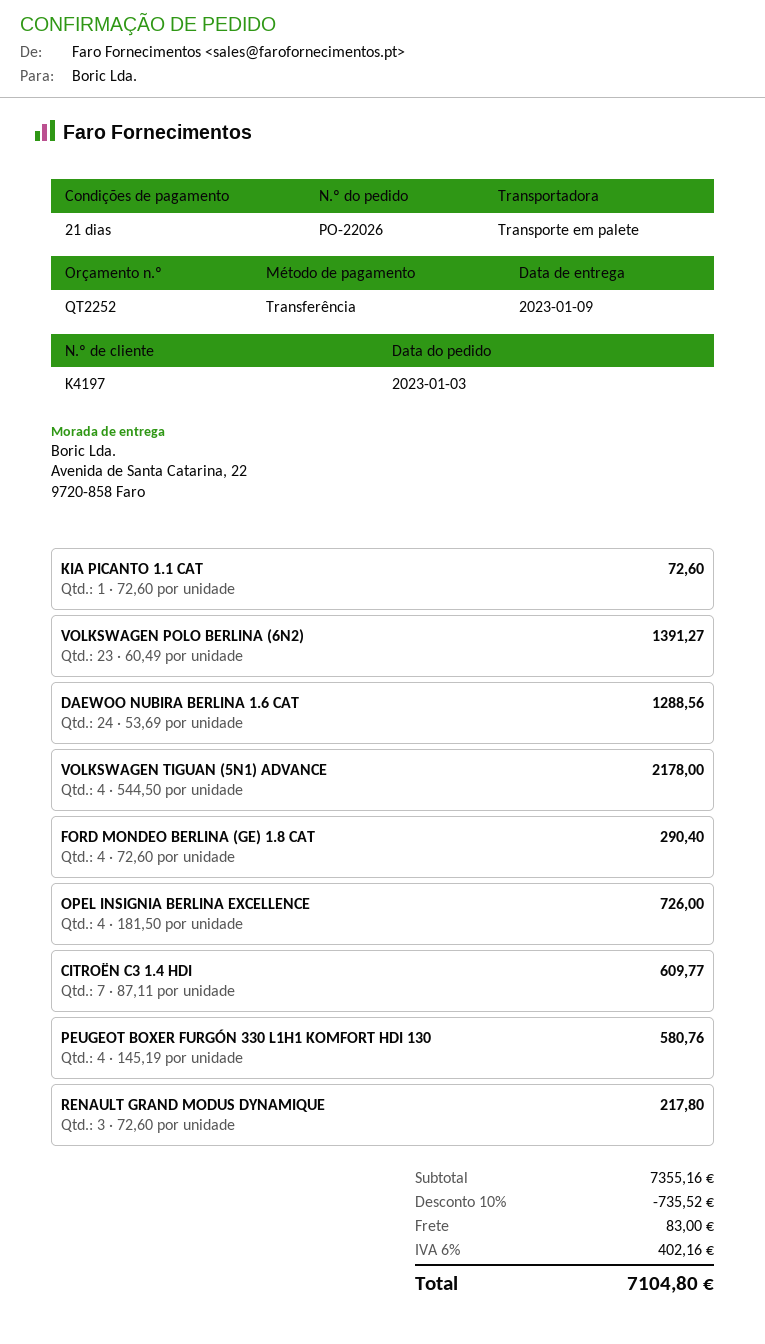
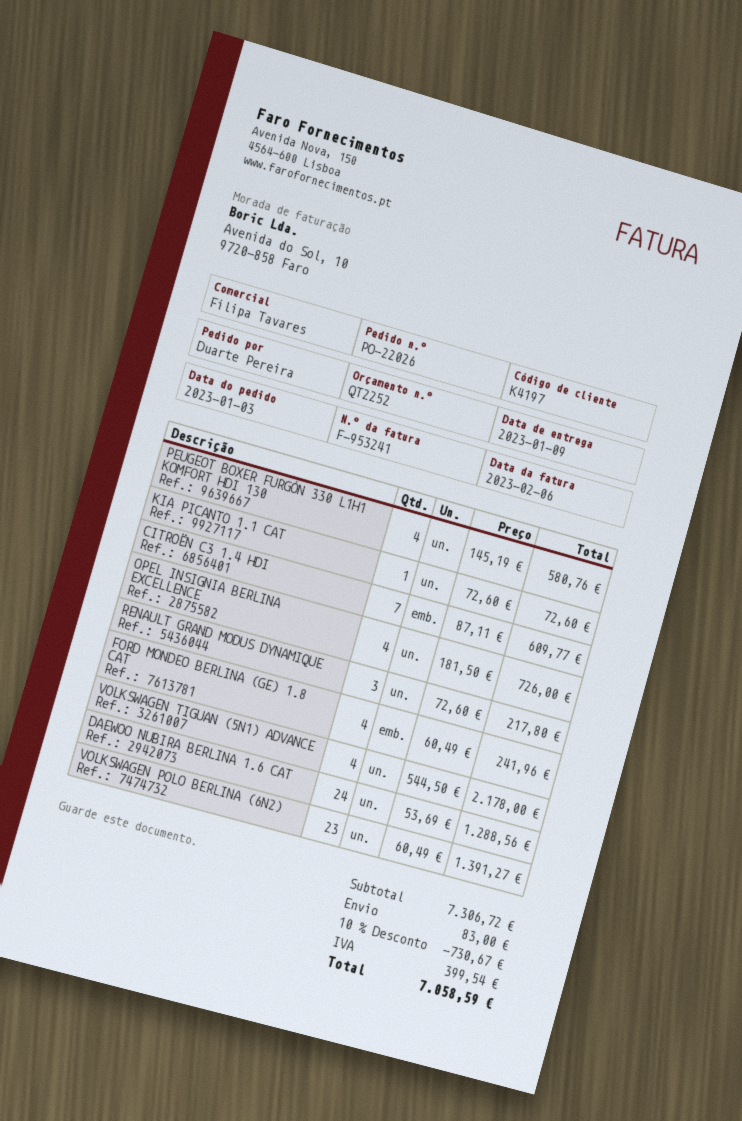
FORD MONDEO BERLINA (GE) 1.8 CAT: 4 x 72.60 = 290.40 -> 4 x 60.49 = 241.96
subtotal: 7355.16 -> 7306.72
discount: 10% = 735.52 -> 10% = 730.67
tax: 402.16 -> 399.54
total: 7104.80 -> 7058.59

